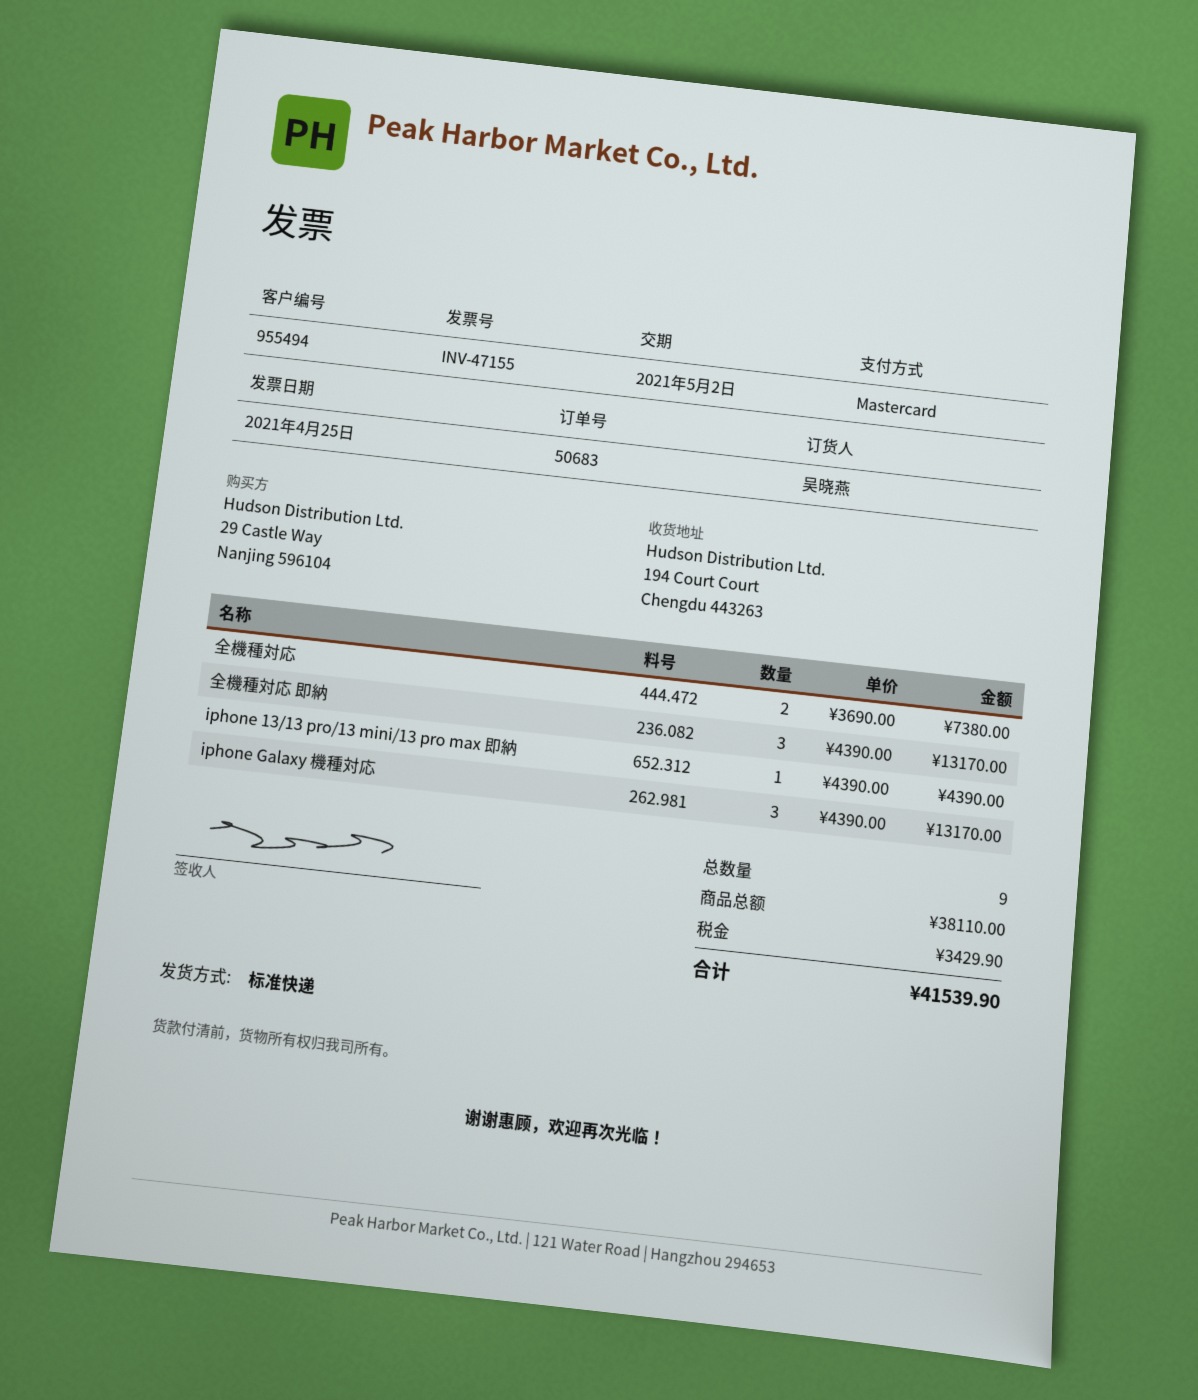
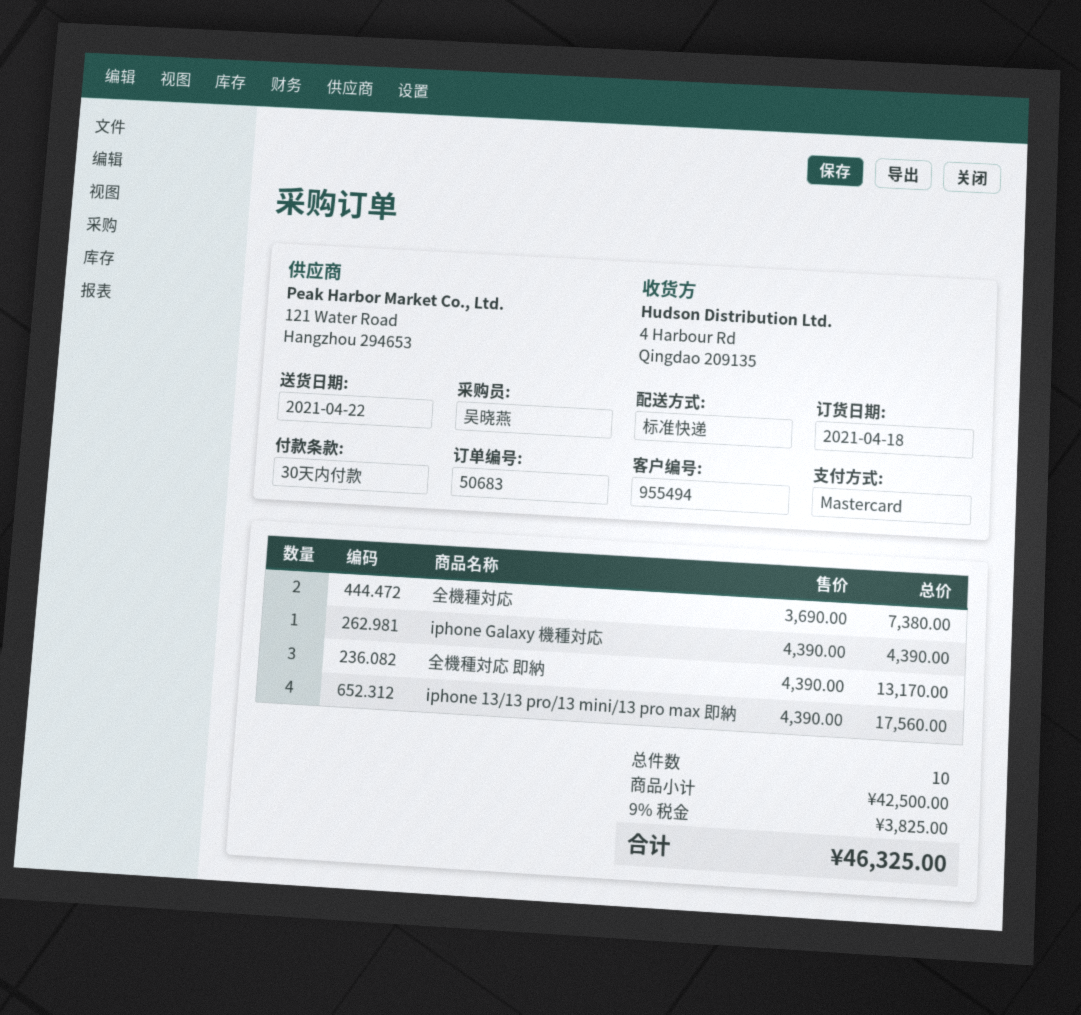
delivery date: 2021-05-02 -> 2021-04-22
ship to: 194 Court Court, Chengdu 443263 -> 4 Harbour Rd, Qingdao 209135
iphone 13/13 pro/13 mini/13 pro max 即納: 1 x 4390.00 = 4390.00 -> 4 x 4390.00 = 17560.00
iphone Galaxy 機種対応: 3 x 4390.00 = 13170.00 -> 1 x 4390.00 = 4390.00
total quantity: 9 -> 10
subtotal: 38110.00 -> 42500.00
tax: 3429.90 -> 3825.00
total: 41539.90 -> 46325.00

